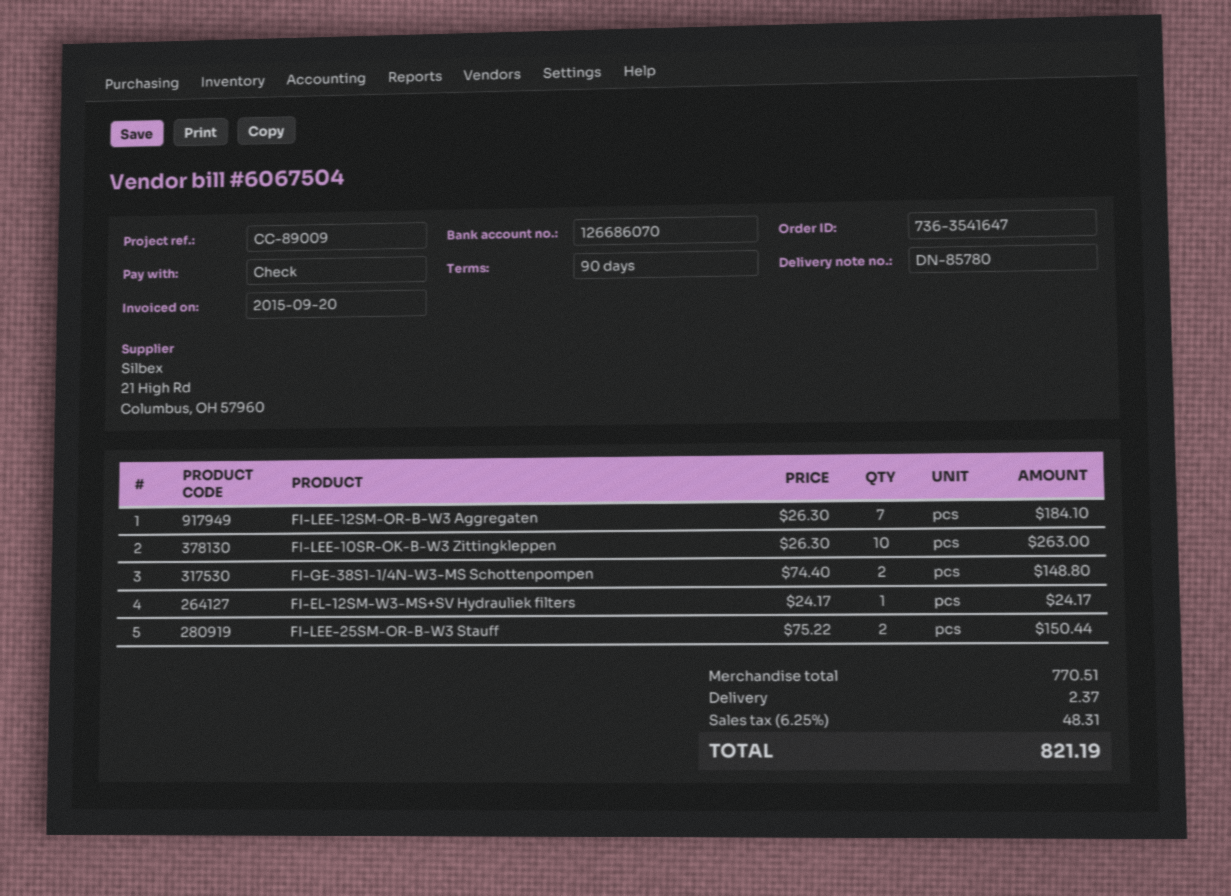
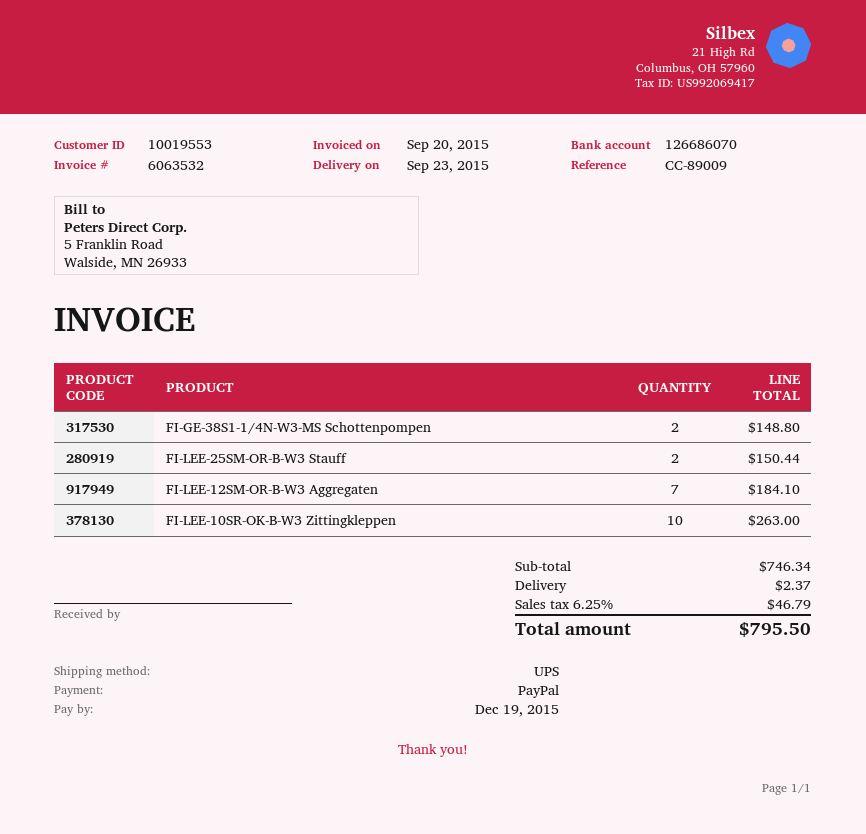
invoice number: 6067504 -> 6063532
payment method: cheque -> PayPal
FI-EL-12SM-W3-MS+SV Hydrauliek filters: 1 for 24.17 -> none
subtotal: 770.51 -> 746.34
tax: 6.25% = 48.31 -> 6.25% = 46.79
total: 821.19 -> 795.50

